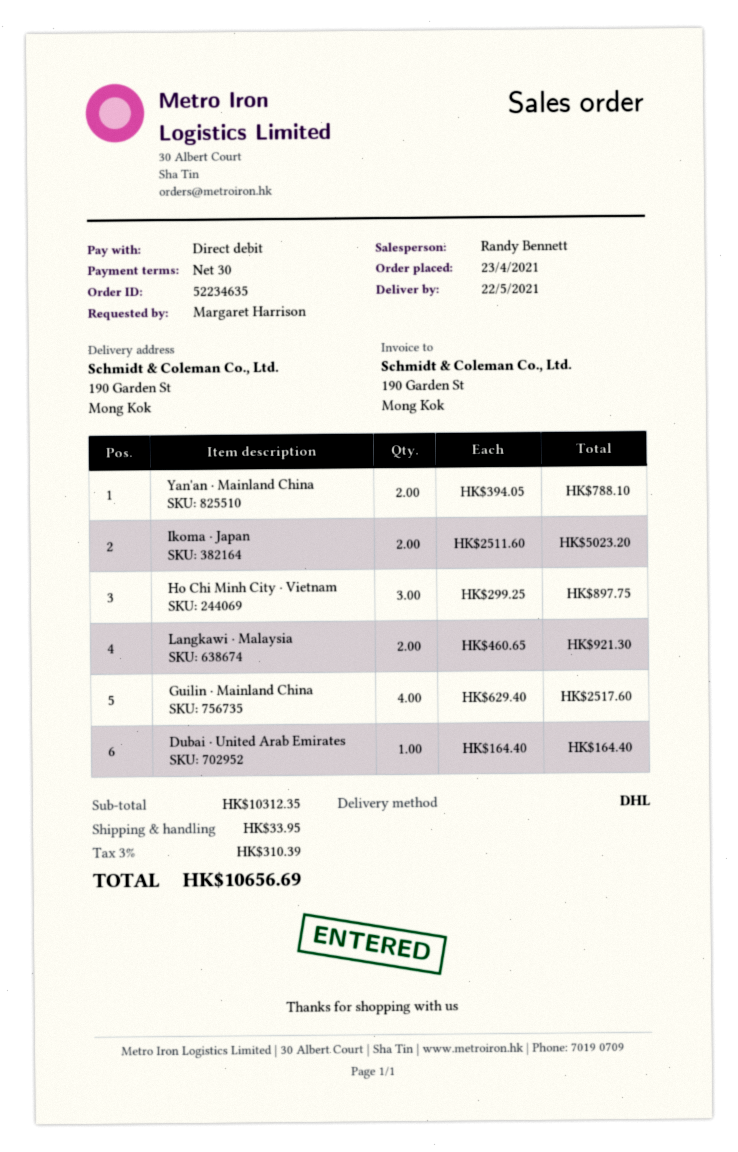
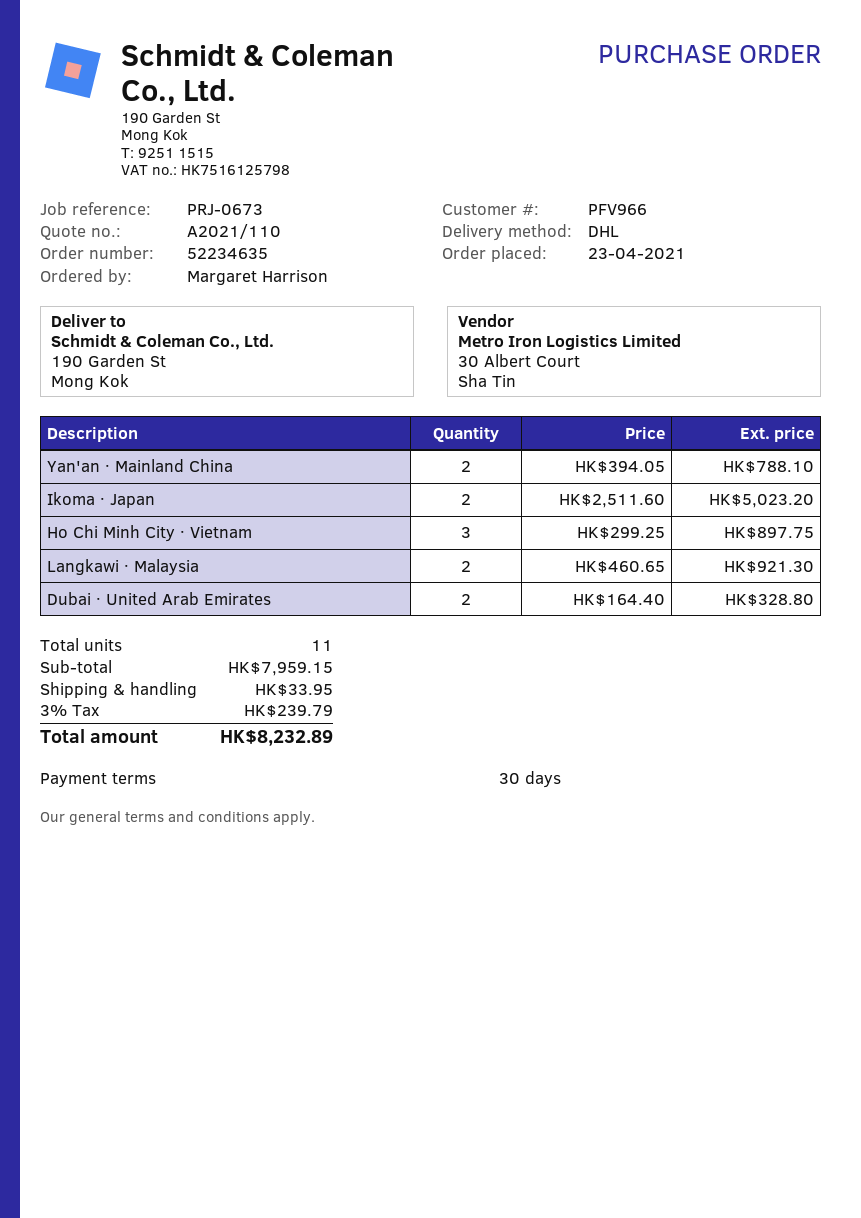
Guilin · Mainland China: 4 x 629.40 = 2517.60 -> none
Dubai · United Arab Emirates: 1 x 164.40 = 164.40 -> 2 x 164.40 = 328.80
subtotal: 10312.35 -> 7959.15
tax: 3% = 310.39 -> 3% = 239.79
total: 10656.69 -> 8232.89

